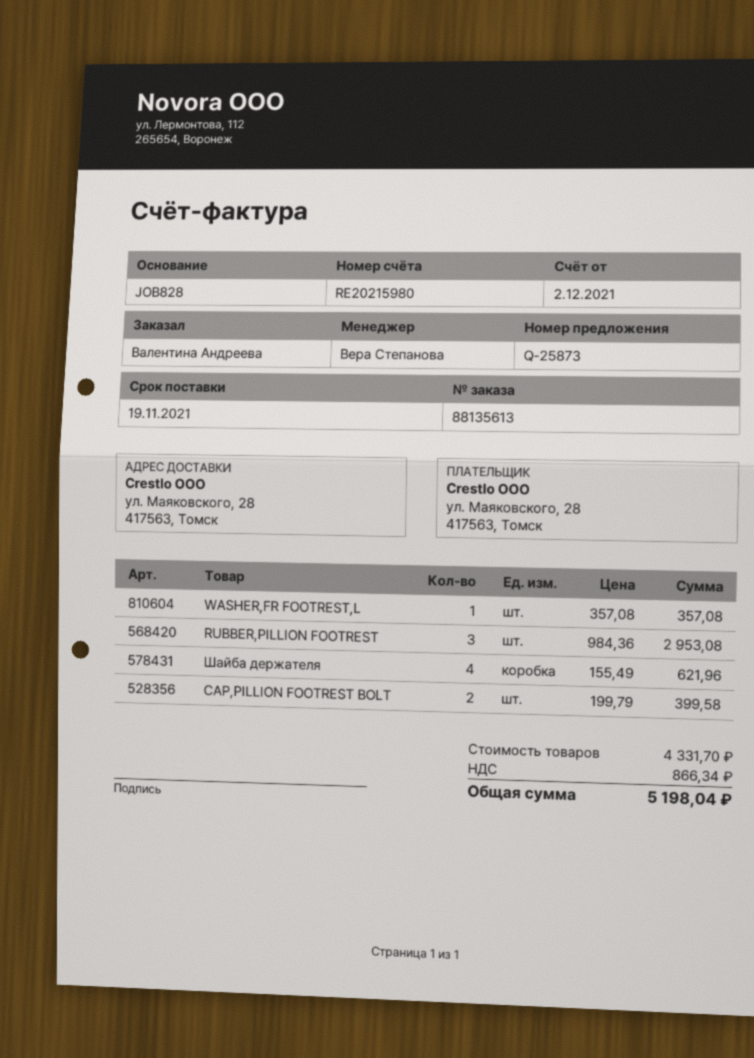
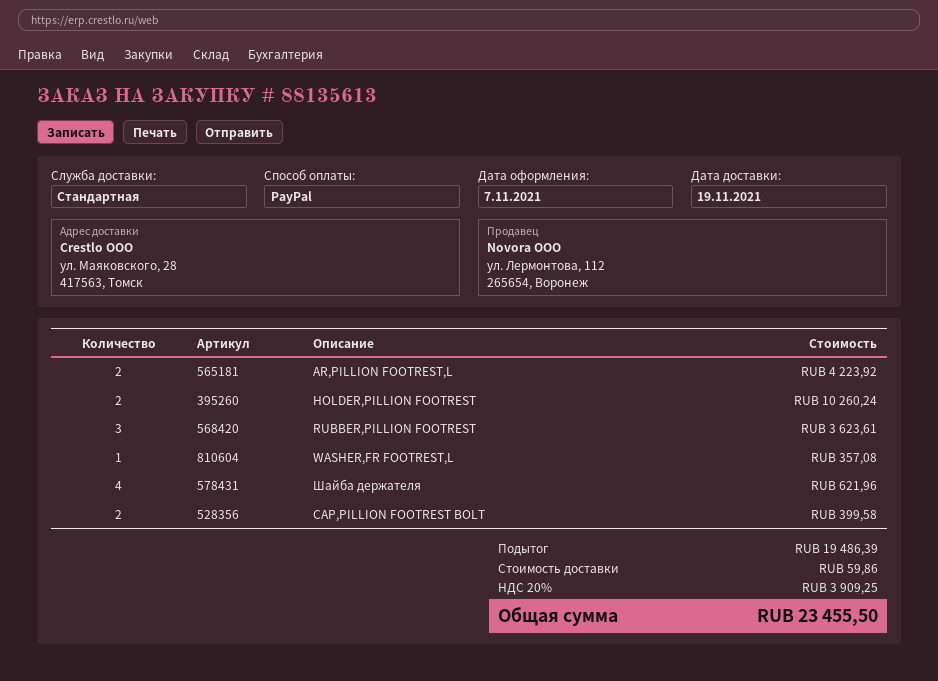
RUBBER,PILLION FOOTREST: 3 for 2953.08 -> 3 for 3623.61
AR,PILLION FOOTREST,L: none -> 2 for 4223.92
HOLDER,PILLION FOOTREST: none -> 2 for 10260.24
subtotal: 4331.70 -> 19486.39
shipping: none -> 59.86
tax: 866.34 -> 3909.25
total: 5198.04 -> 23455.50

